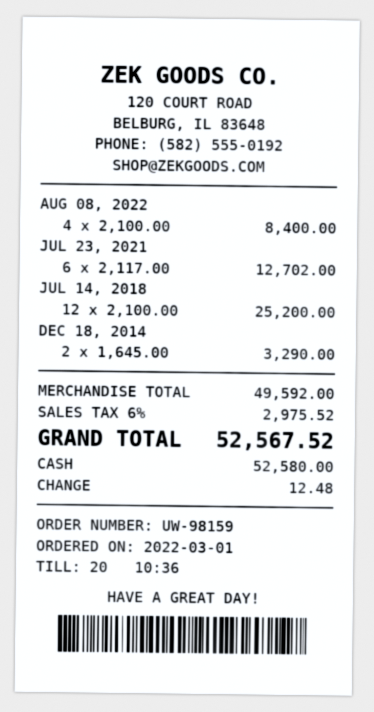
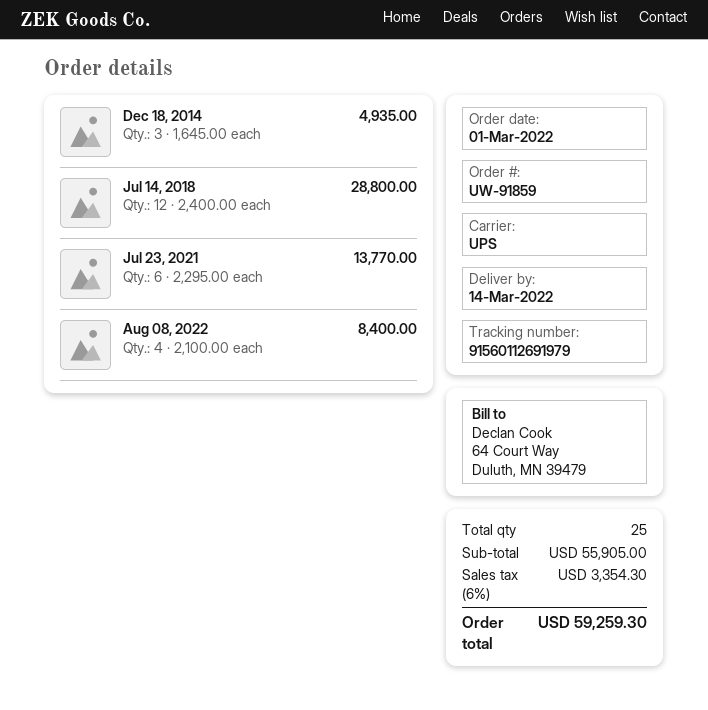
order number: UW-98159 -> UW-91859
JUL 23, 2021: 6 x 2117.00 = 12702.00 -> 6 x 2295.00 = 13770.00
JUL 14, 2018: 12 x 2100.00 = 25200.00 -> 12 x 2400.00 = 28800.00
DEC 18, 2014: 2 x 1645.00 = 3290.00 -> 3 x 1645.00 = 4935.00
subtotal: 49592.00 -> 55905.00
tax: 6% = 2975.52 -> 6% = 3354.30
total: 52567.52 -> 59259.30

